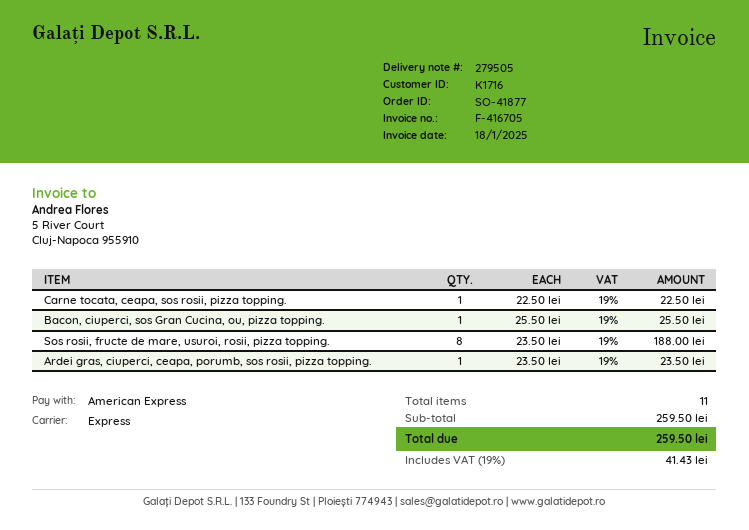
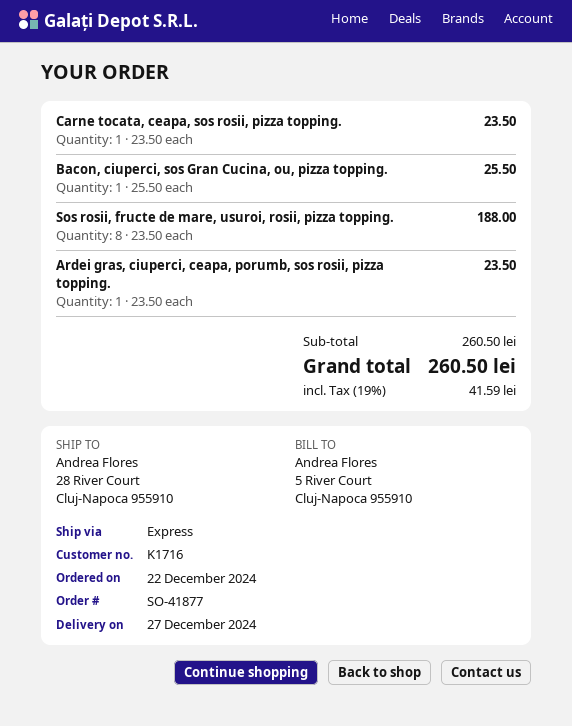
Carne tocata, ceapa, sos rosii, pizza topping.: 1 x 22.50 = 22.50 -> 1 x 23.50 = 23.50
subtotal: 259.50 -> 260.50
tax: 19% = 41.43 -> 19% = 41.59
total: 259.50 -> 260.50

